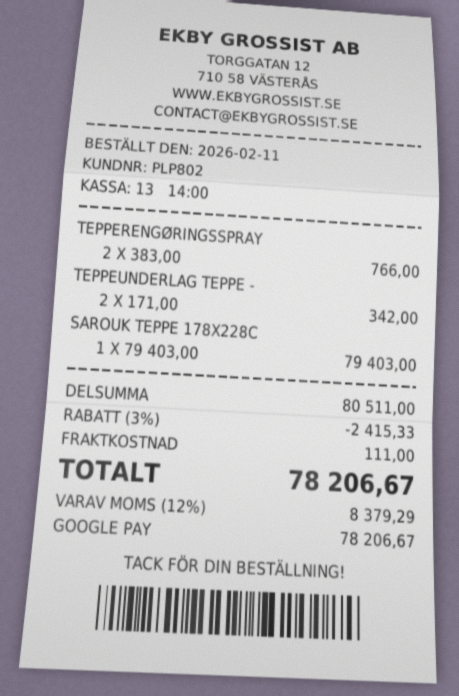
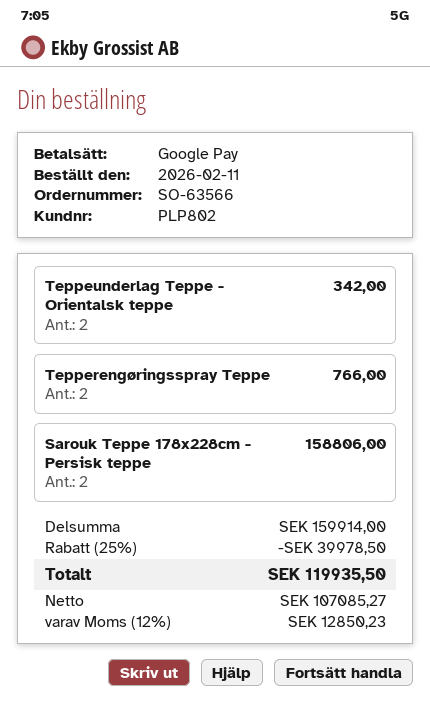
SAROUK TEPPE 178X228C: 1 for 79403.00 -> 2 for 158806.00
subtotal: 80511.00 -> 159914.00
discount: 3% = 2415.33 -> 25% = 39978.50
shipping: 111.00 -> none
tax: 12% = 8379.29 -> 12% = 12850.23
total: 78206.67 -> 119935.50

